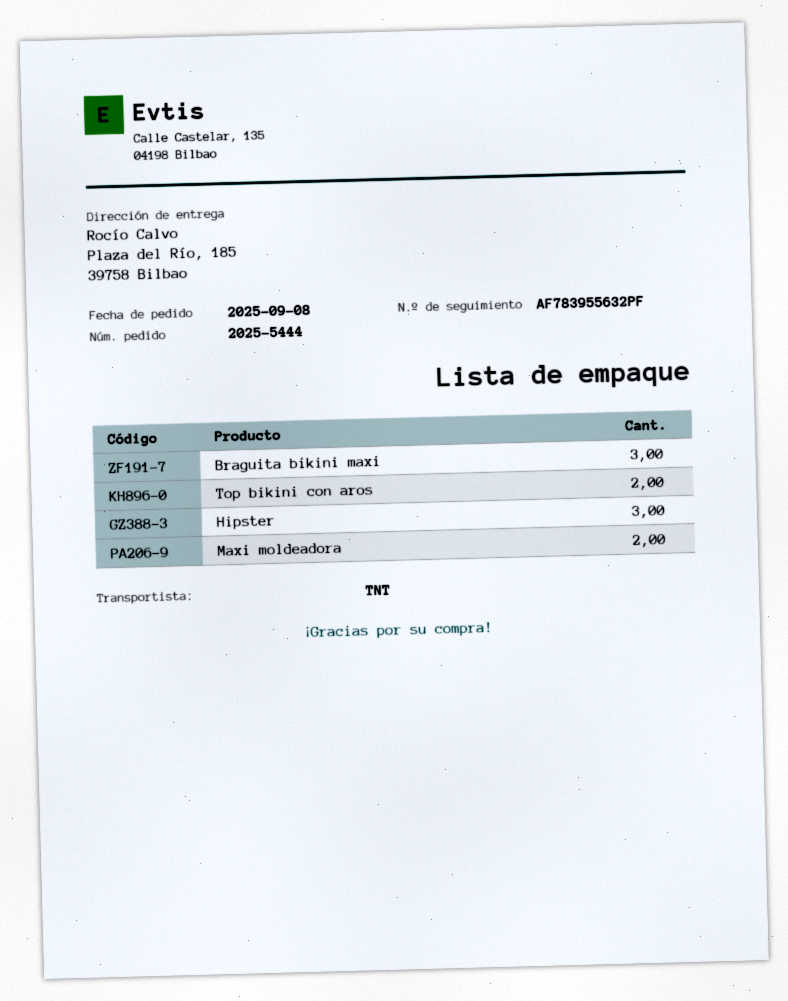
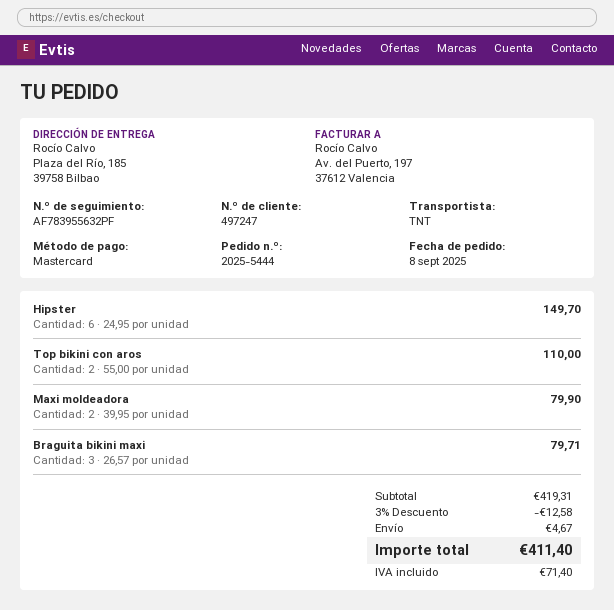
Hipster: 3 -> 6

